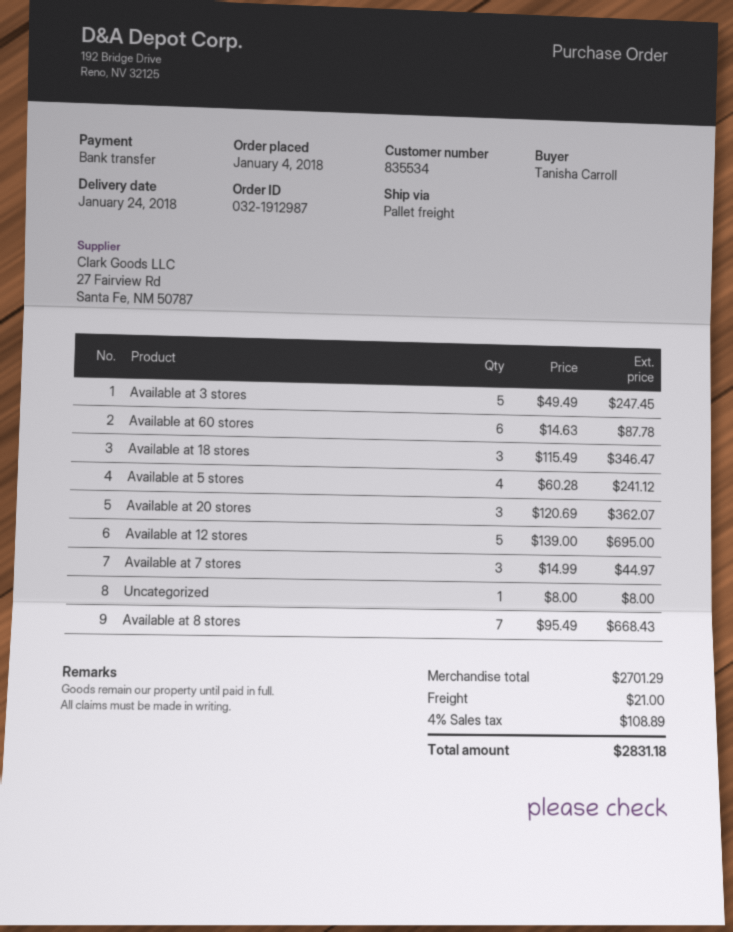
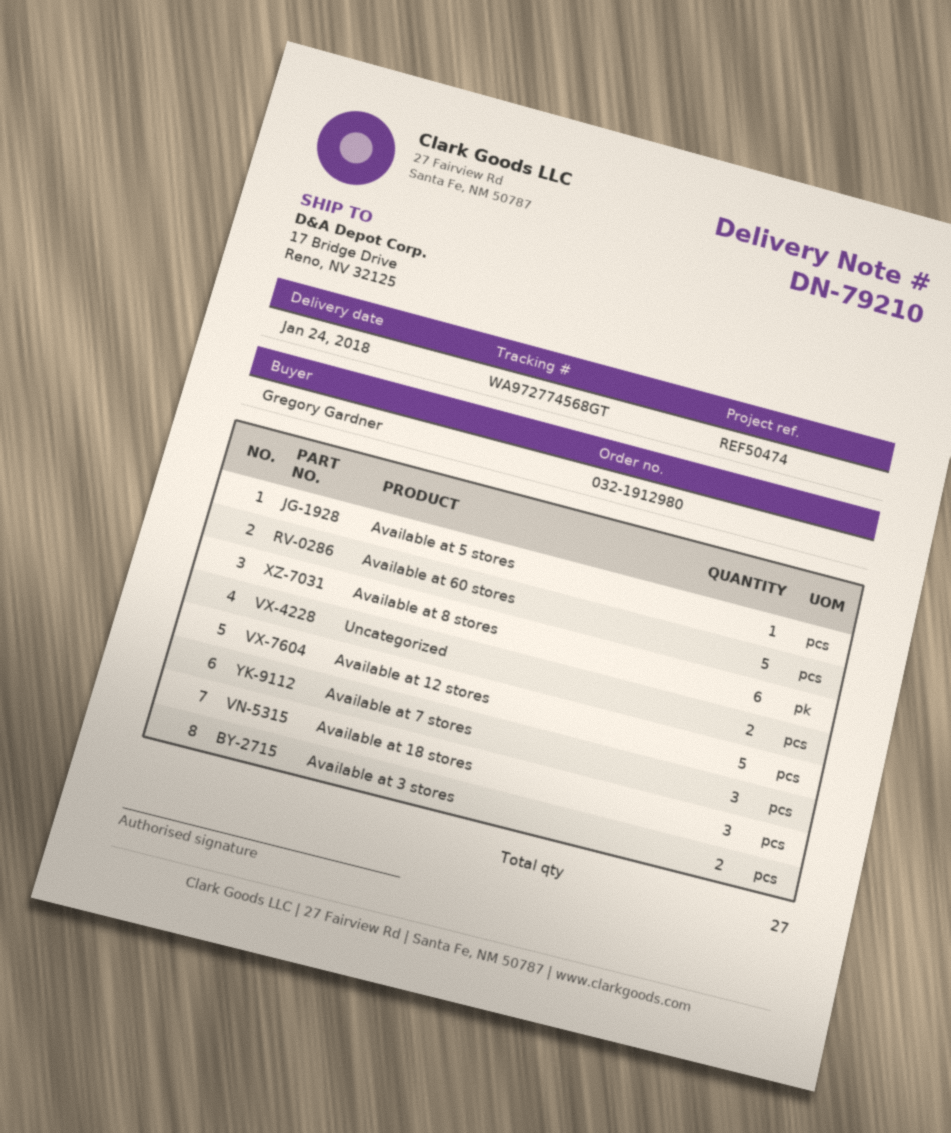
order number: 032-1912987 -> 032-1912980
ordered by: Tanisha Carroll -> Gregory Gardner
Available at 3 stores: 5 -> 2
Available at 60 stores: 6 -> 5
Available at 5 stores: 4 -> 1
Available at 20 stores: 3 -> none
Uncategorized: 1 -> 2
Available at 8 stores: 7 -> 6

